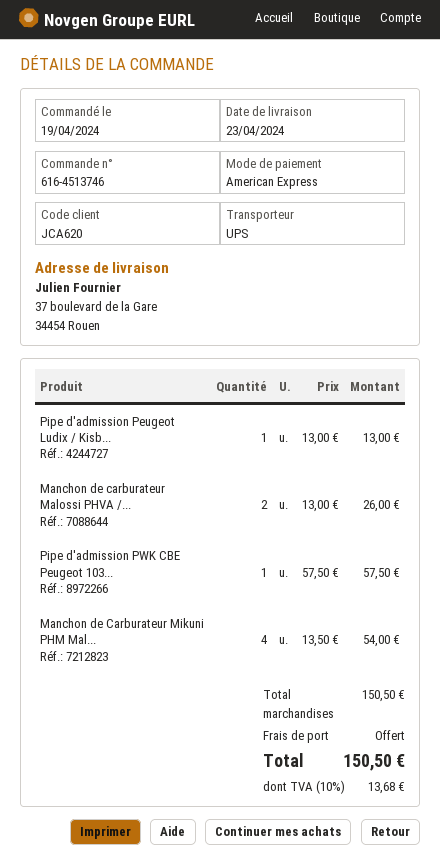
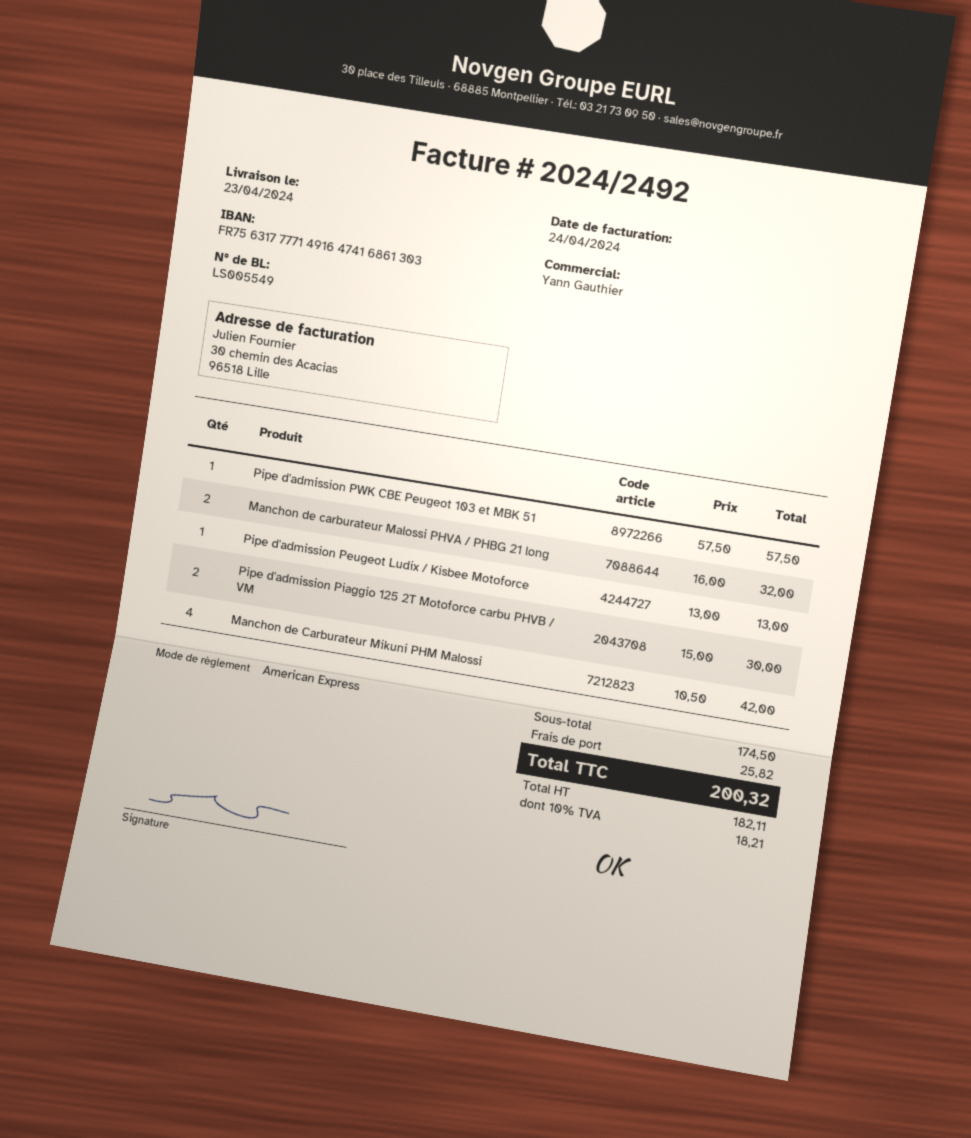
Manchon de carburateur Malossi PHVA /...: 2 x 13.00 = 26.00 -> 2 x 16.00 = 32.00
Manchon de Carburateur Mikuni PHM Mal...: 4 x 13.50 = 54.00 -> 4 x 10.50 = 42.00
Pipe d'admission Piaggio 125 2T Motoforce carbu PHVB / VM: none -> 2 x 15.00 = 30.00
subtotal: 150.50 -> 174.50
shipping: 0.00 -> 25.82
tax: 10% = 13.68 -> 10% = 18.21
total: 150.50 -> 200.32

